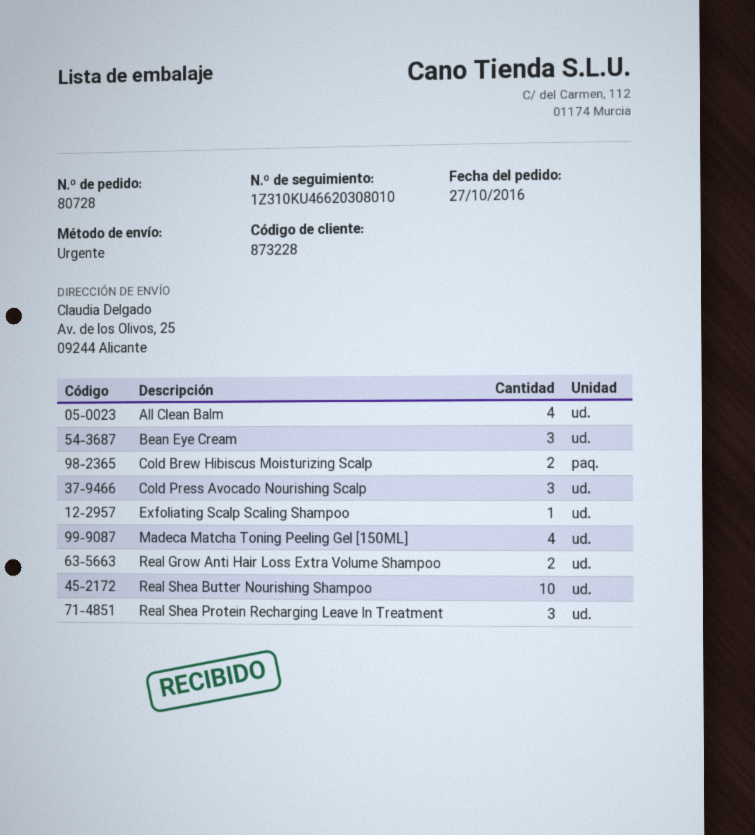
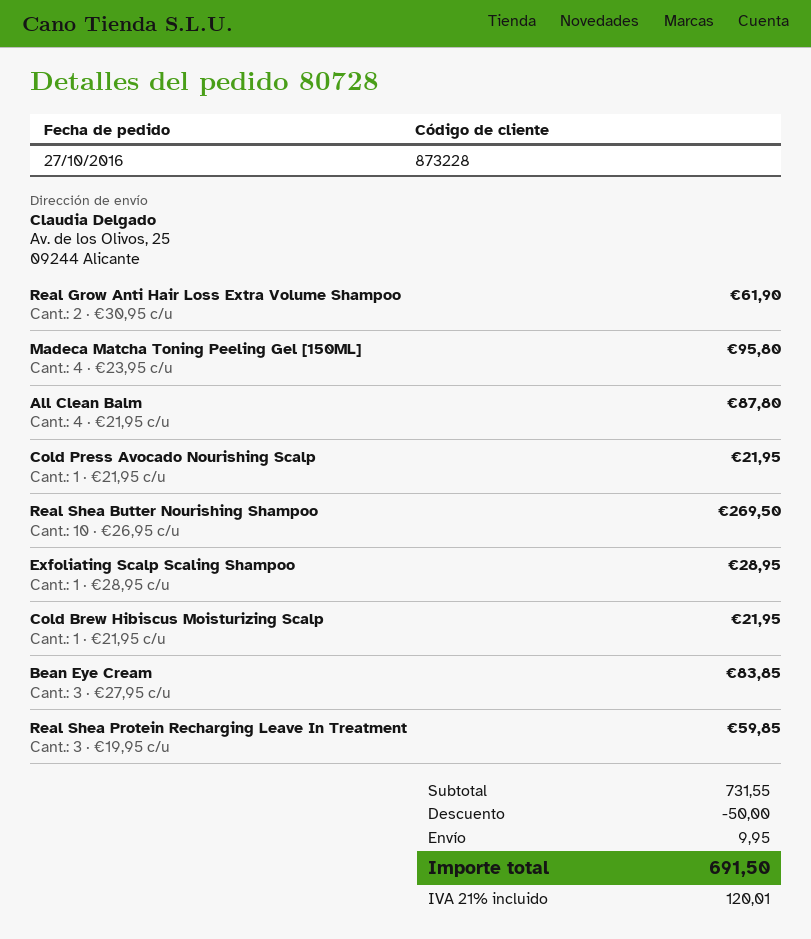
Cold Brew Hibiscus Moisturizing Scalp: 2 -> 1
Cold Press Avocado Nourishing Scalp: 3 -> 1

